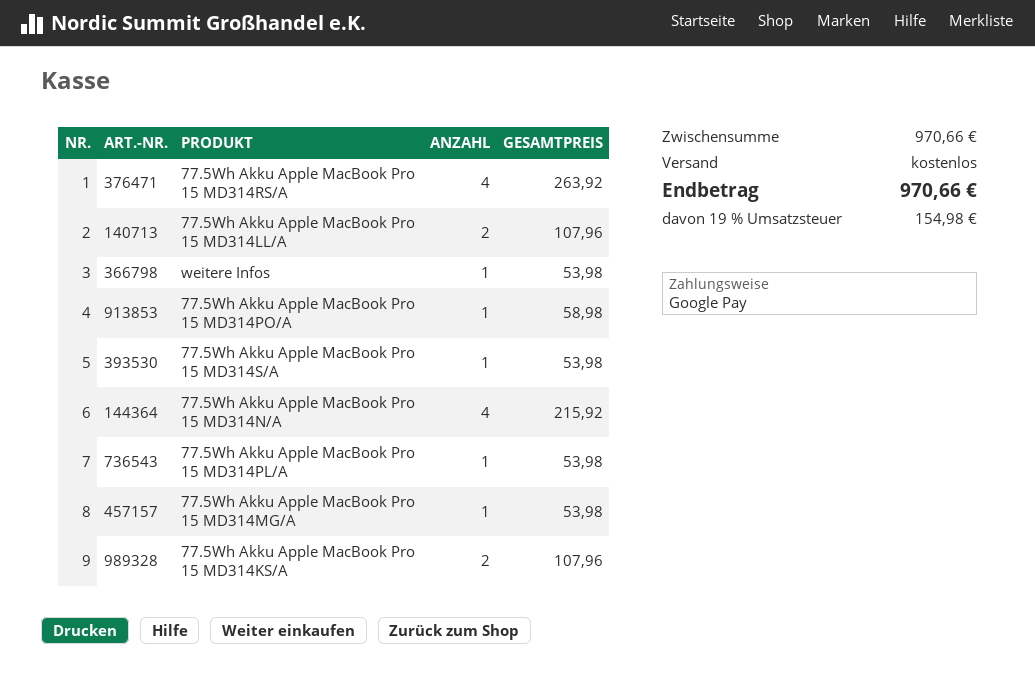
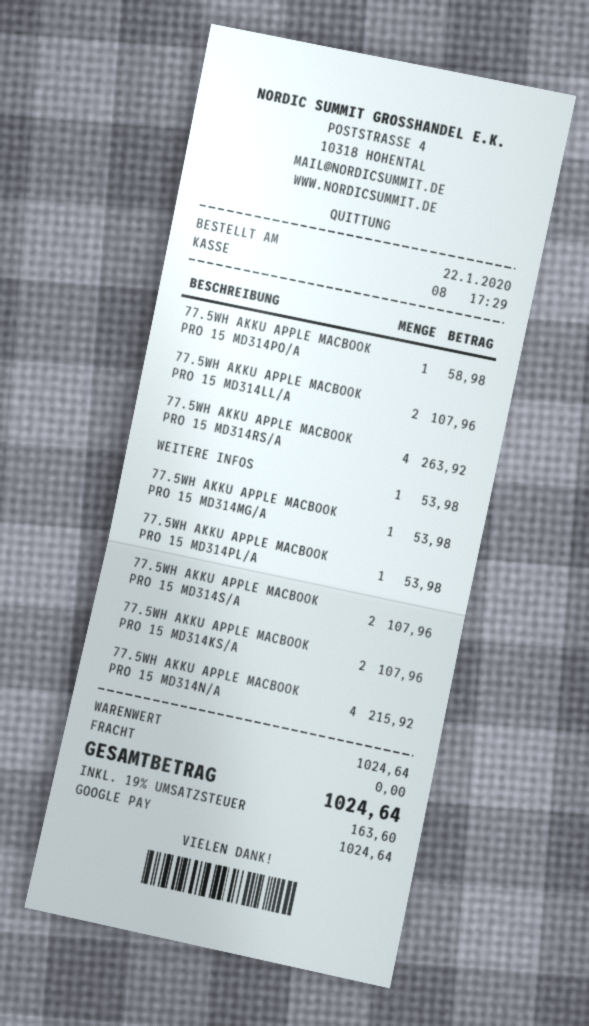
77.5Wh Akku Apple MacBook Pro 15 MD314S/A: 1 for 53.98 -> 2 for 107.96
subtotal: 970.66 -> 1024.64
tax: 19% = 154.98 -> 19% = 163.60
total: 970.66 -> 1024.64

